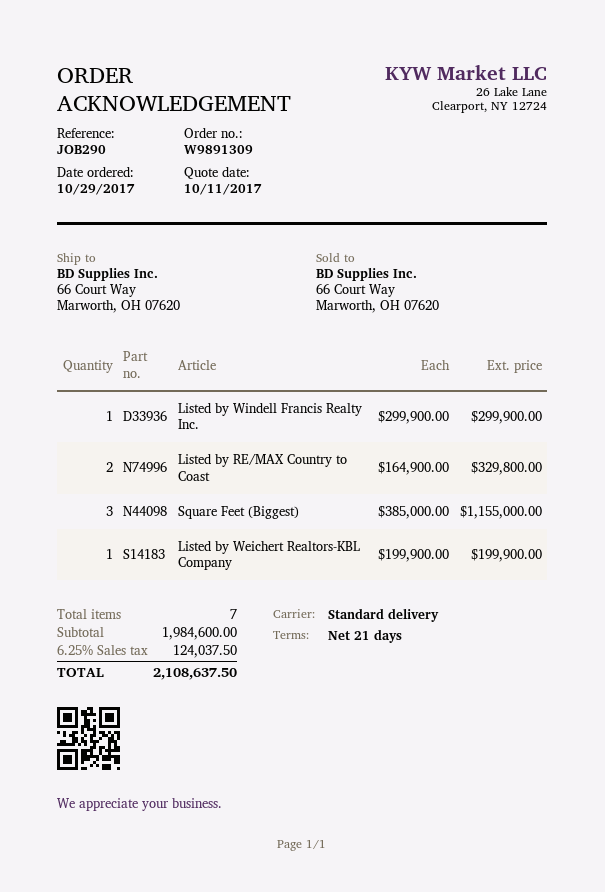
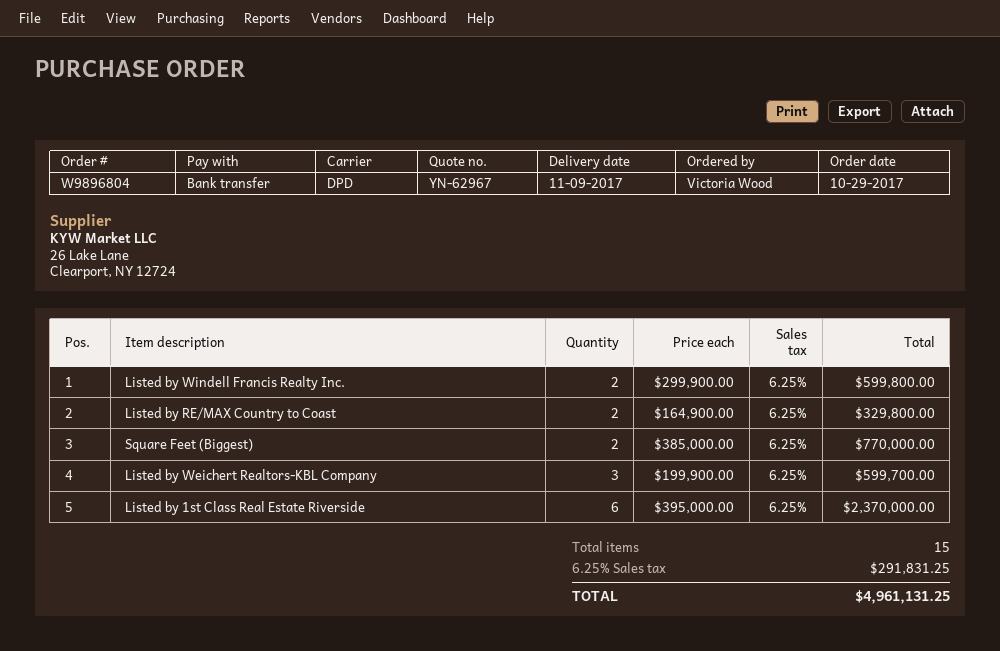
order number: W9891309 -> W9896804
shipping method: standard -> DPD
Listed by Windell Francis Realty Inc.: 1 x 299900.00 = 299900.00 -> 2 x 299900.00 = 599800.00
Square Feet (Biggest): 3 x 385000.00 = 1155000.00 -> 2 x 385000.00 = 770000.00
Listed by Weichert Realtors-KBL Company: 1 x 199900.00 = 199900.00 -> 3 x 199900.00 = 599700.00
Listed by 1st Class Real Estate Riverside: none -> 6 x 395000.00 = 2370000.00
total quantity: 7 -> 15
tax: 6.25% = 124037.50 -> 6.25% = 291831.25
total: 2108637.50 -> 4961131.25

